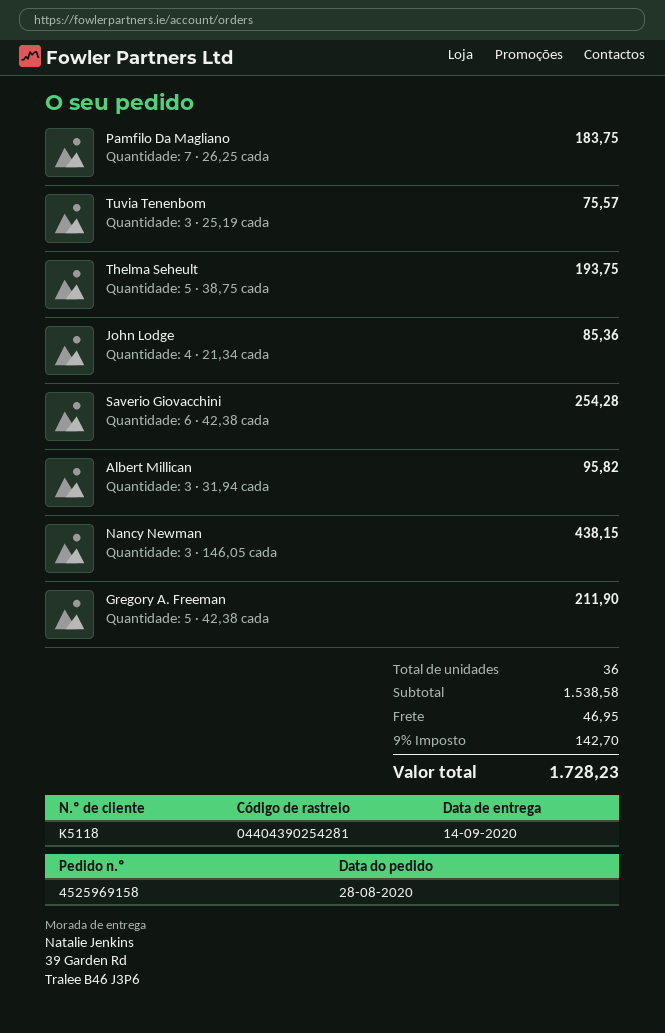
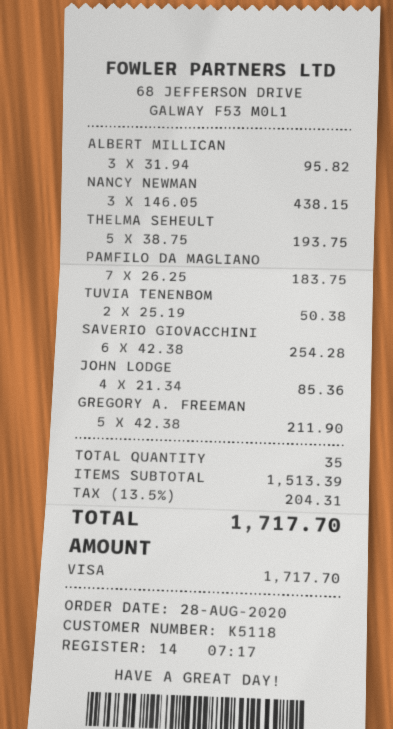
Tuvia Tenenbom: 3 x 25.19 = 75.57 -> 2 x 25.19 = 50.38
total quantity: 36 -> 35
subtotal: 1538.58 -> 1513.39
shipping: 46.95 -> none
tax: 9% = 142.70 -> 13.5% = 204.31
total: 1728.23 -> 1717.70

